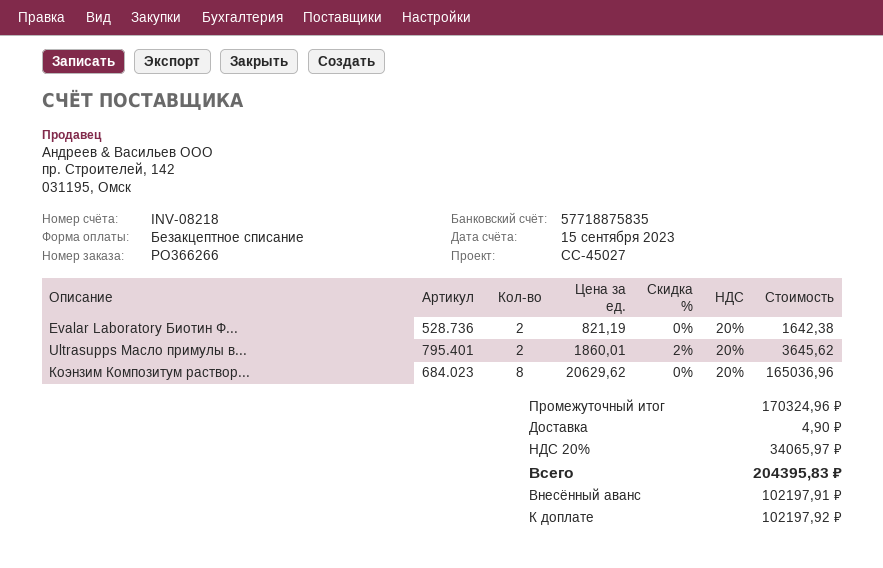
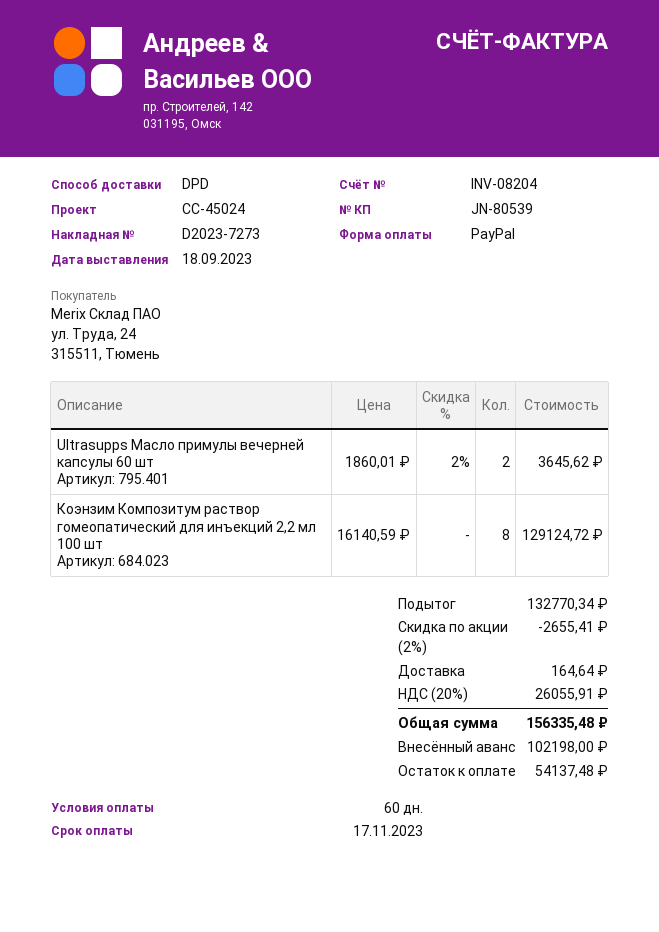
invoice number: INV-08218 -> INV-08204
invoice date: 2023-09-15 -> 2023-09-18
reference: CC-45027 -> CC-45024
payment method: direct debit -> PayPal
Evalar Laboratory Биотин Ф...: 2 x 821.19 = 1642.38 -> none
Коэнзим Композитум раствор...: 8 x 20629.62 = 165036.96 -> 8 x 16140.59 = 129124.72
subtotal: 170324.96 -> 132770.34
discount: none -> 2% = 2655.41
shipping: 4.90 -> 164.64
tax: 20% = 34065.97 -> 20% = 26055.91
total: 204395.83 -> 156335.48
deposit: 102197.91 -> 102198.00
balance: 102197.92 -> 54137.48

